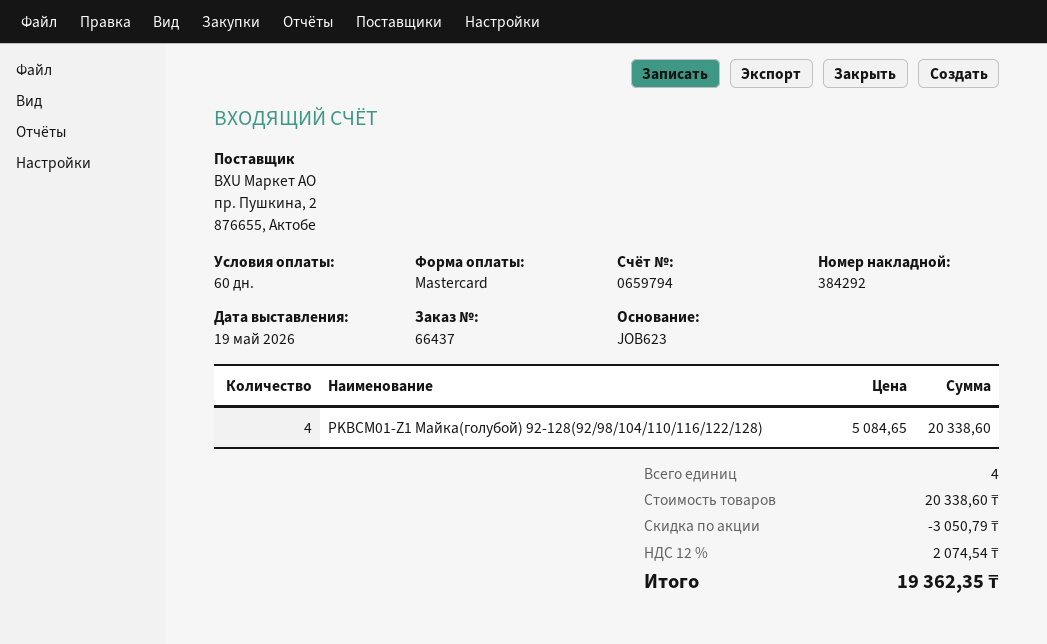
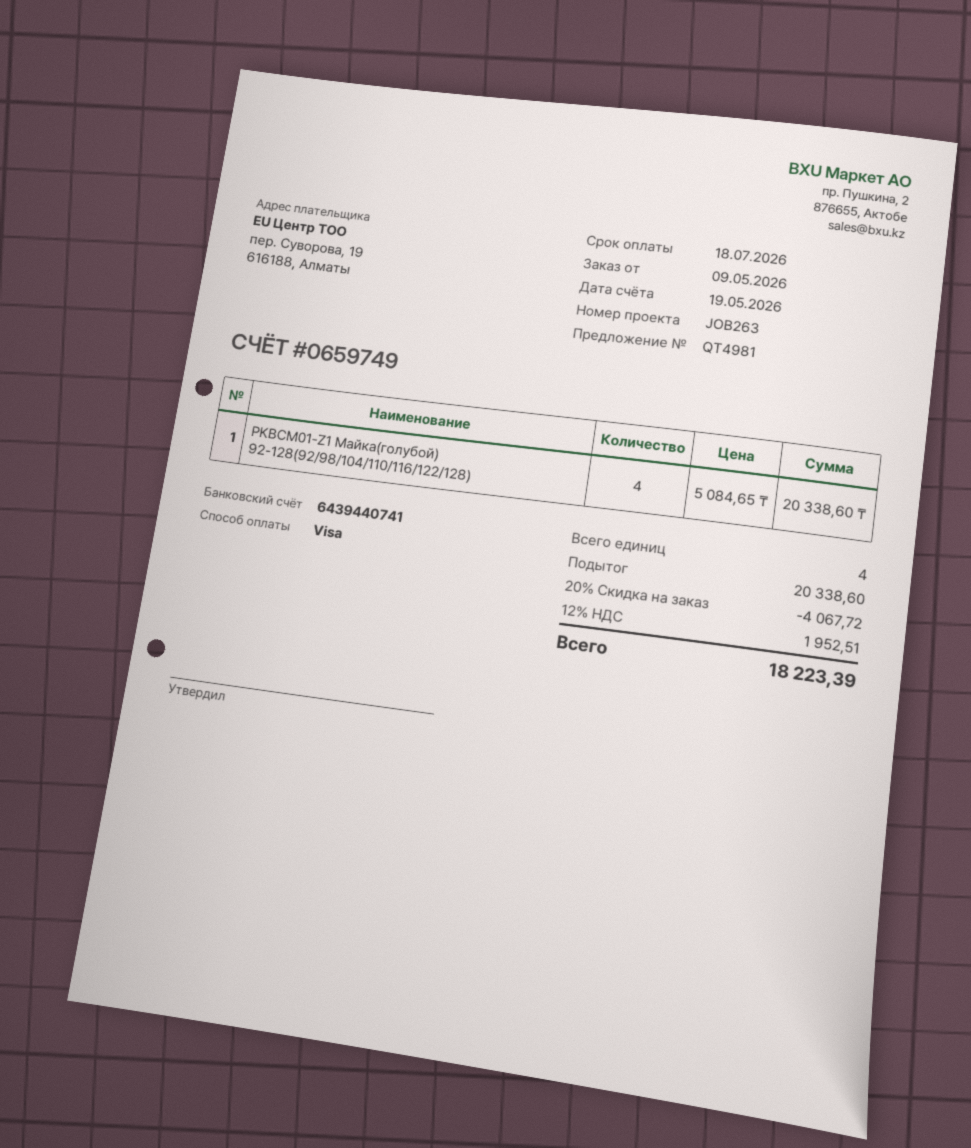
invoice number: 0659794 -> 0659749
reference: JOB623 -> JOB263
payment method: Mastercard -> Visa
discount: 3050.79 -> 4067.72
tax: 12% = 2074.54 -> 12% = 1952.51
total: 19362.35 -> 18223.39

